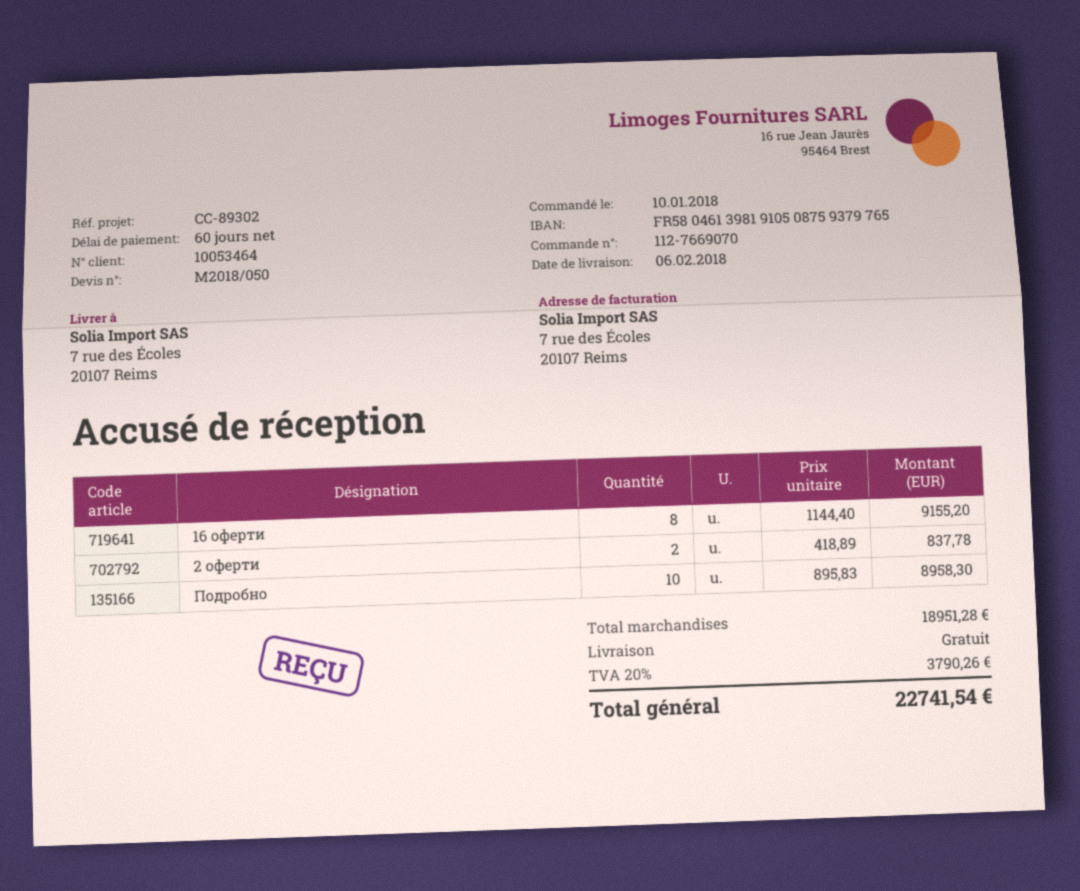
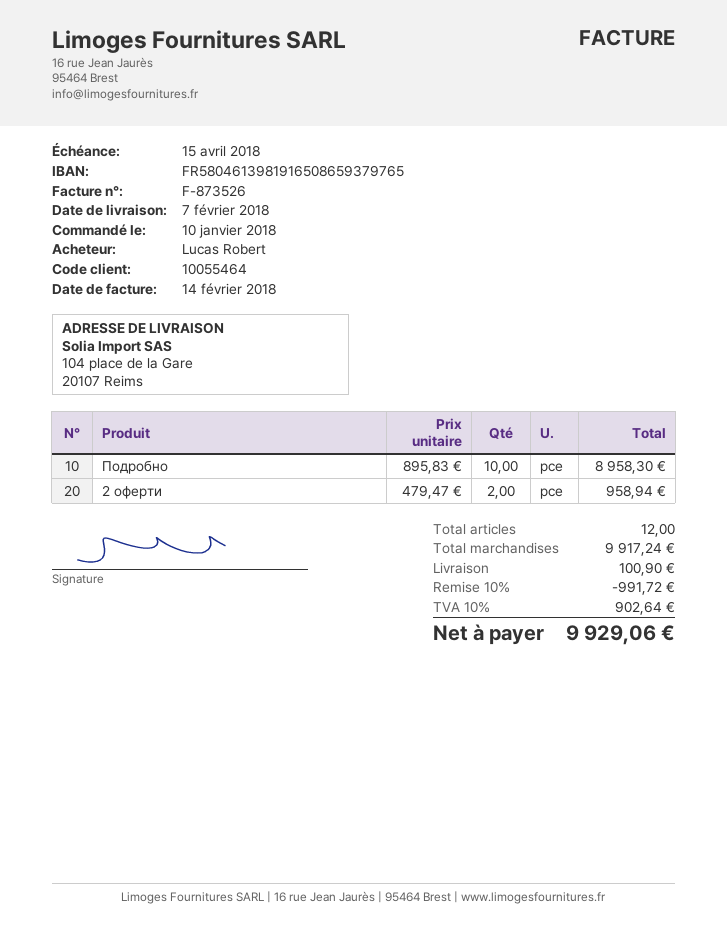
delivery date: 2018-02-06 -> 2018-02-07
customer number: 10053464 -> 10055464
bank account: FR5804613981910508759379765 -> FR5804613981916508659379765
ship to: 7 rue des Écoles, 20107 Reims -> 104 place de la Gare, 20107 Reims
16 оферти: 8 x 1144.40 = 9155.20 -> none
2 оферти: 2 x 418.89 = 837.78 -> 2 x 479.47 = 958.94
subtotal: 18951.28 -> 9917.24
discount: none -> 10% = 991.72
shipping: 0.00 -> 100.90
tax: 20% = 3790.26 -> 10% = 902.64
total: 22741.54 -> 9929.06

